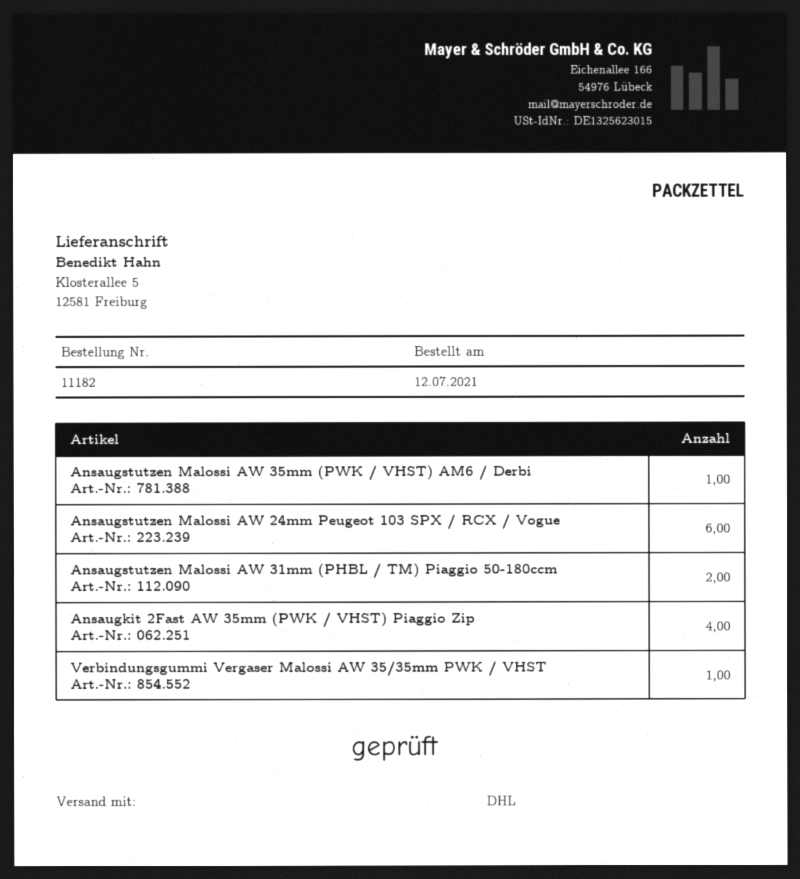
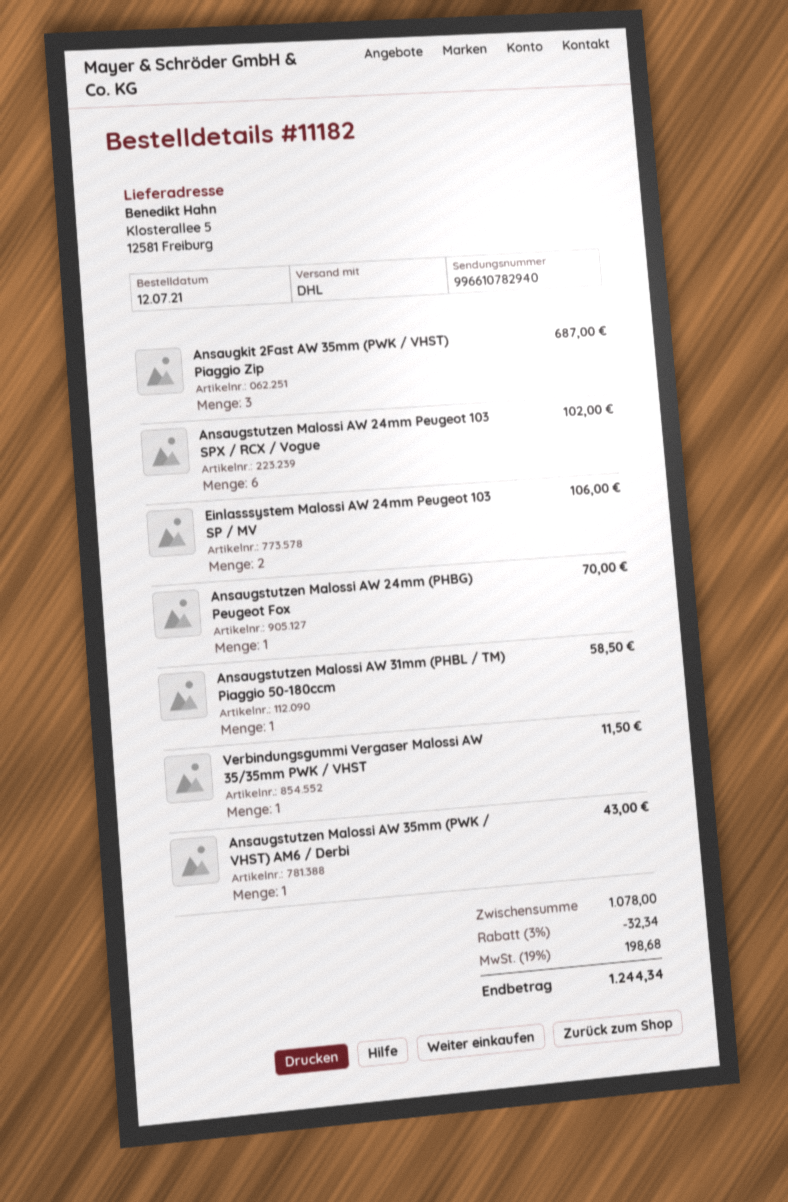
Ansaugstutzen Malossi AW 31mm (PHBL / TM) Piaggio 50-180ccm: 2 -> 1
Ansaugkit 2Fast AW 35mm (PWK / VHST) Piaggio Zip: 4 -> 3
Einlasssystem Malossi AW 24mm Peugeot 103 SP / MV: none -> 2
Ansaugstutzen Malossi AW 24mm (PHBG) Peugeot Fox: none -> 1

